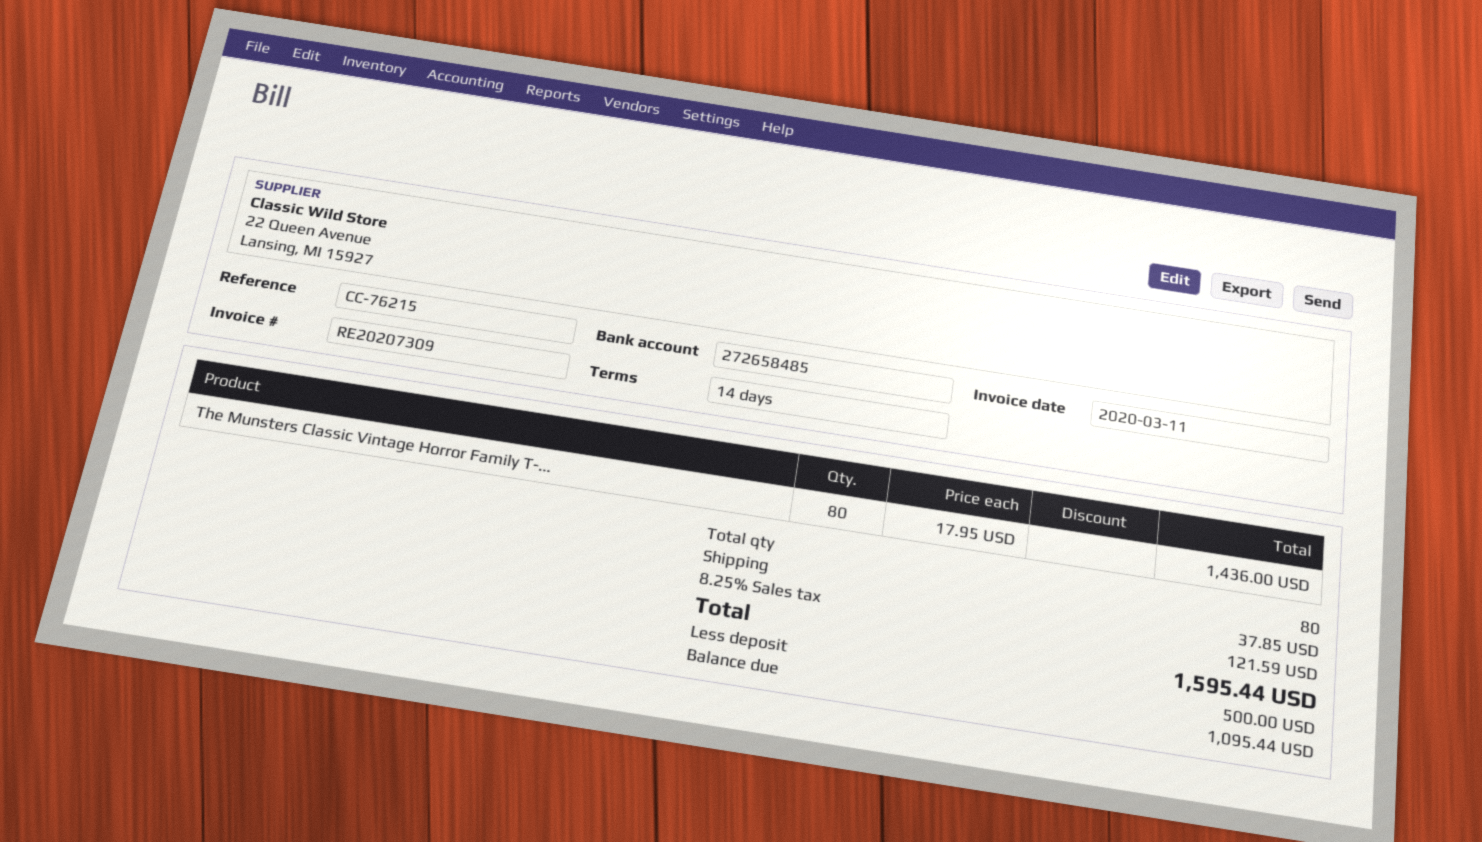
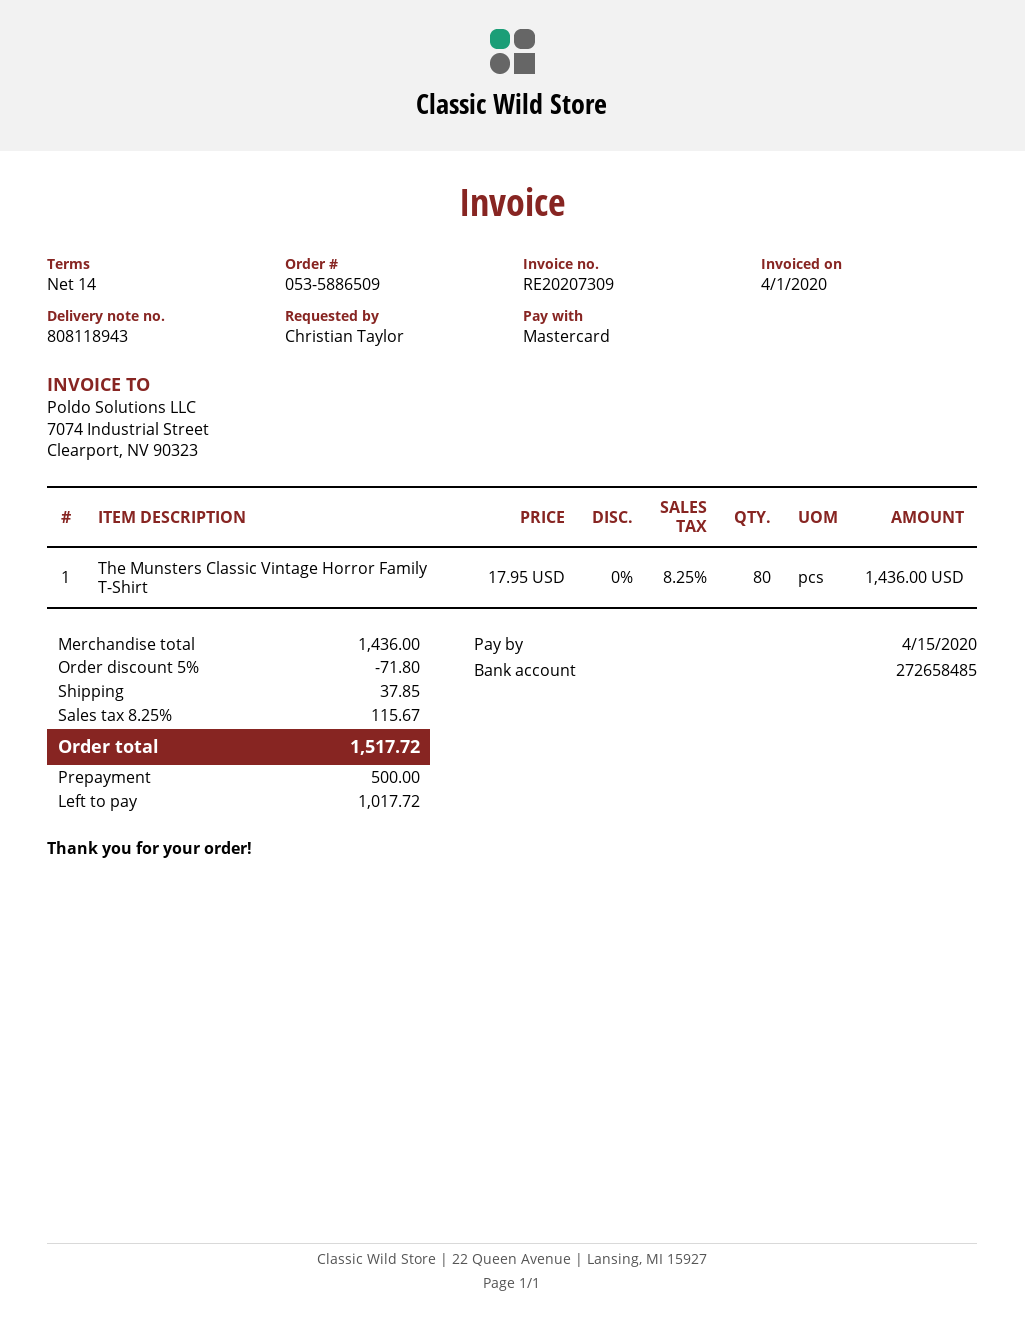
invoice date: 2020-03-11 -> 2020-04-01
discount: none -> 5% = 71.80
tax: 8.25% = 121.59 -> 8.25% = 115.67
total: 1595.44 -> 1517.72
balance: 1095.44 -> 1017.72

